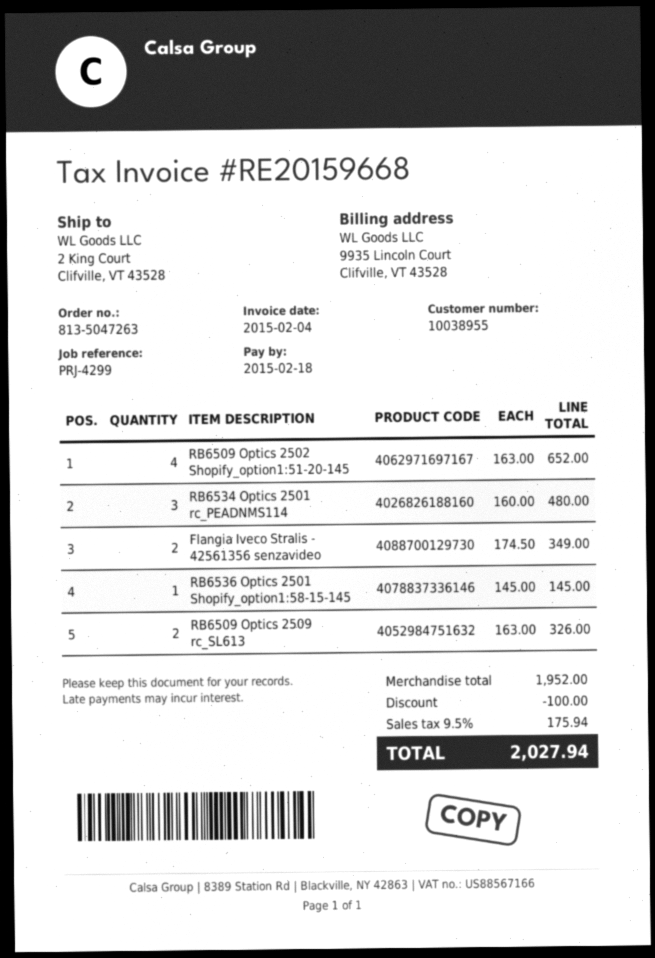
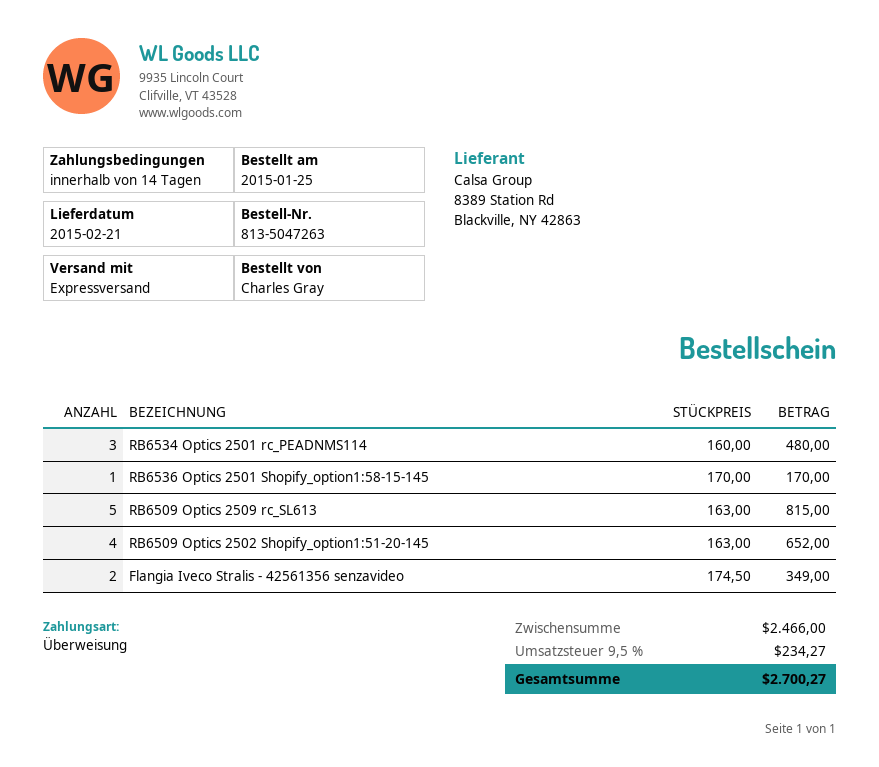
RB6536 Optics 2501 Shopify_option1:58-15-145: 1 x 145.00 = 145.00 -> 1 x 170.00 = 170.00
RB6509 Optics 2509 rc_SL613: 2 x 163.00 = 326.00 -> 5 x 163.00 = 815.00
subtotal: 1952.00 -> 2466.00
discount: 100.00 -> none
tax: 9.5% = 175.94 -> 9.5% = 234.27
total: 2027.94 -> 2700.27

